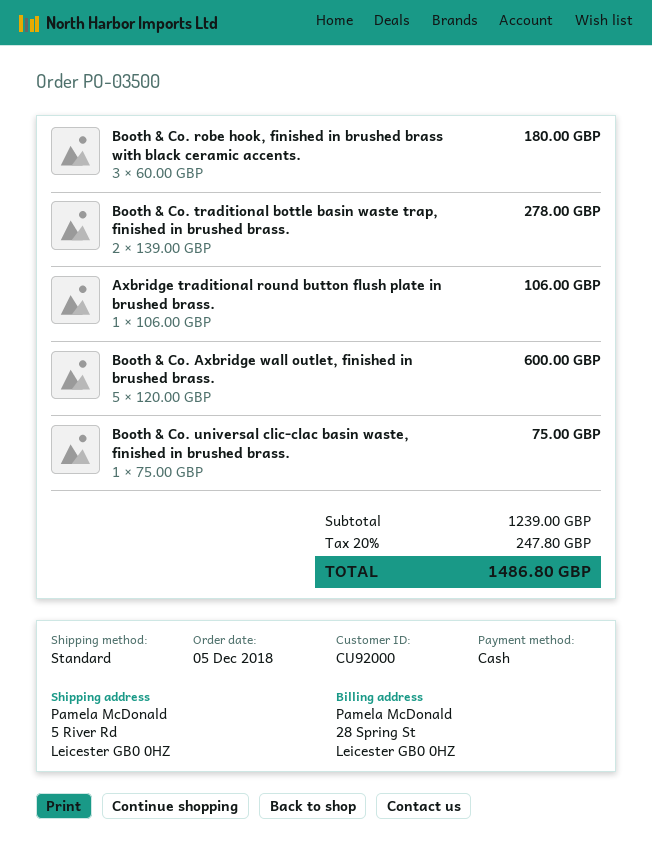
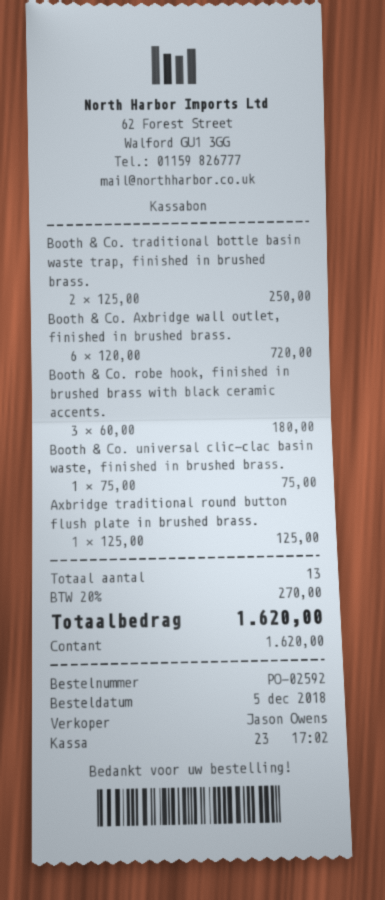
order number: PO-03500 -> PO-02592
Booth & Co. traditional bottle basin waste trap, finished in brushed brass.: 2 x 139.00 = 278.00 -> 2 x 125.00 = 250.00
Axbridge traditional round button flush plate in brushed brass.: 1 x 106.00 = 106.00 -> 1 x 125.00 = 125.00
Booth & Co. Axbridge wall outlet, finished in brushed brass.: 5 x 120.00 = 600.00 -> 6 x 120.00 = 720.00
tax: 20% = 247.80 -> 20% = 270.00
total: 1486.80 -> 1620.00

